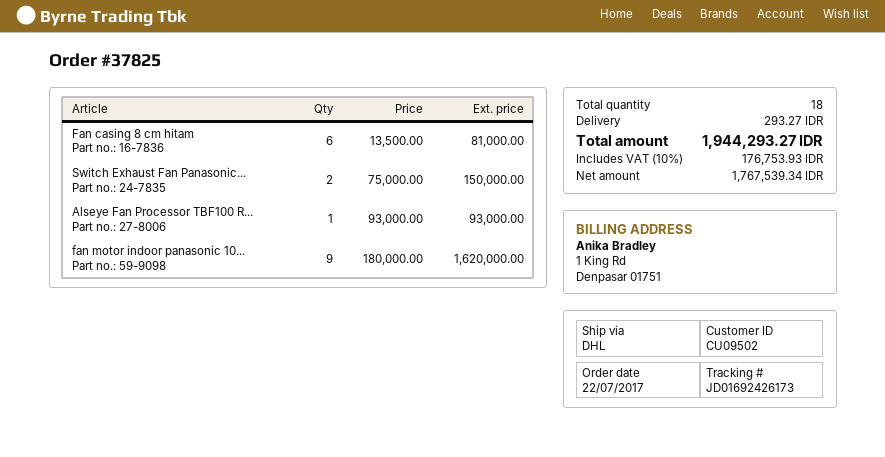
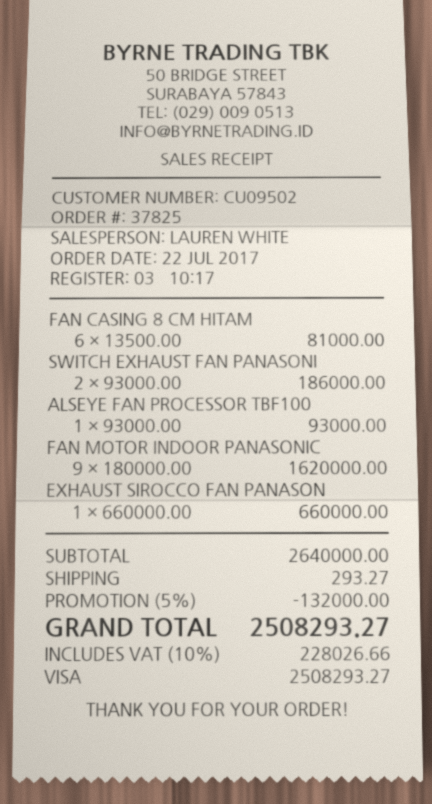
Switch Exhaust Fan Panasonic...: 2 x 75000.00 = 150000.00 -> 2 x 93000.00 = 186000.00
EXHAUST SIROCCO FAN PANASON: none -> 1 x 660000.00 = 660000.00
discount: none -> 5% = 132000.00
tax: 10% = 176753.93 -> 10% = 228026.66
total: 1944293.27 -> 2508293.27

